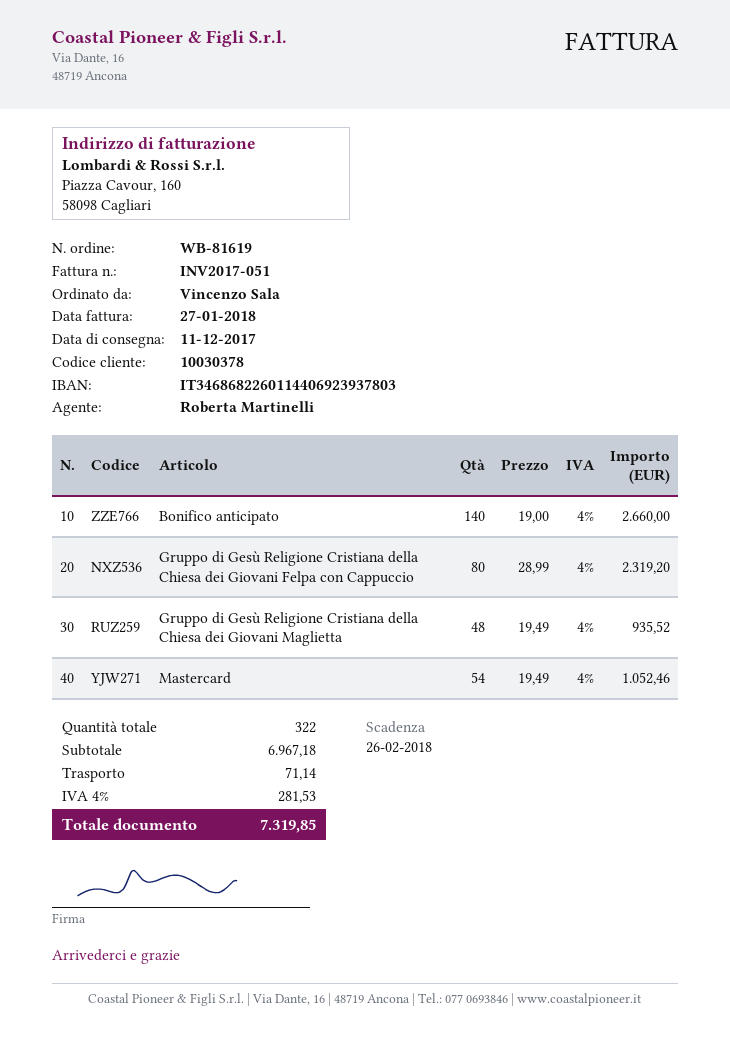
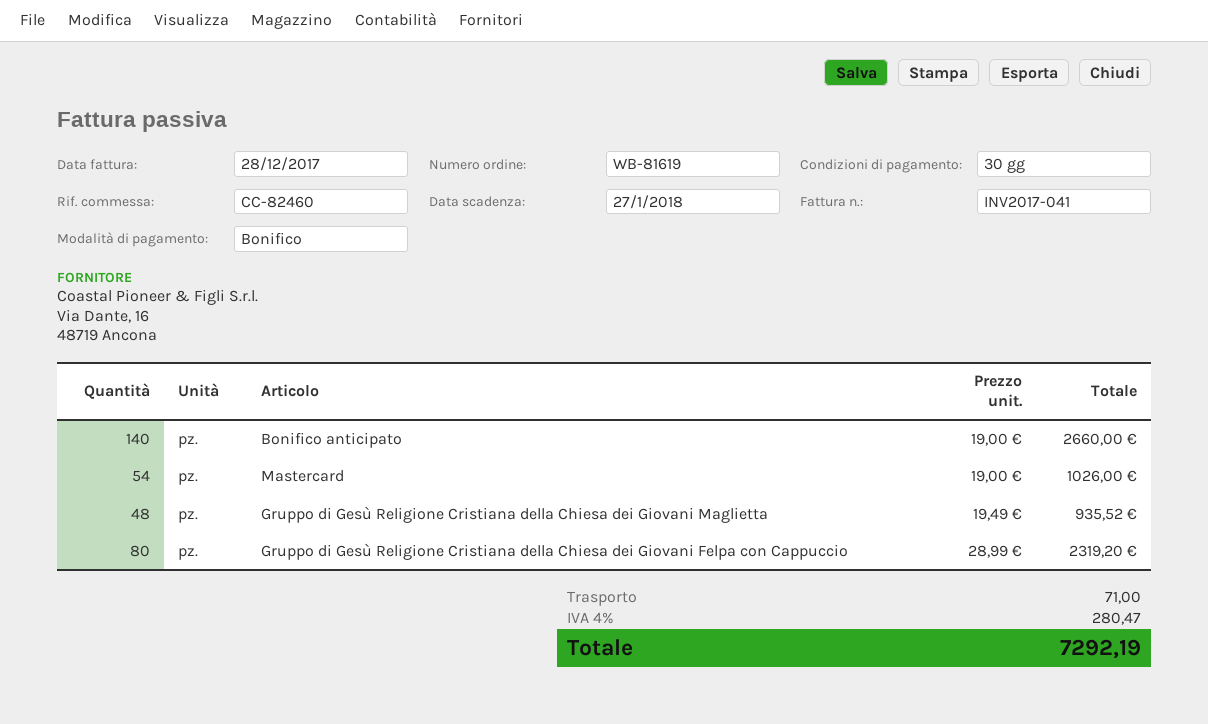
invoice number: INV2017-051 -> INV2017-041
invoice date: 2018-01-27 -> 2017-12-28
due date: 2018-02-26 -> 2018-01-27
Mastercard: 54 x 19.49 = 1052.46 -> 54 x 19.00 = 1026.00
shipping: 71.14 -> 71.00
tax: 4% = 281.53 -> 4% = 280.47
total: 7319.85 -> 7292.19

